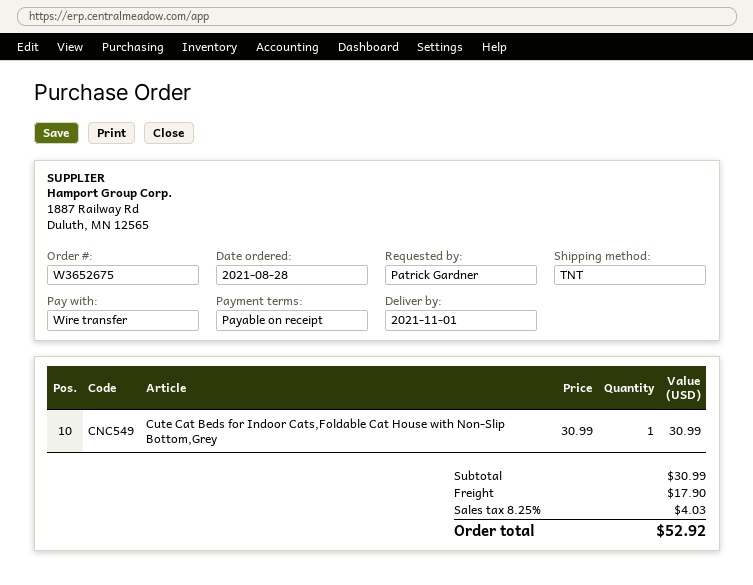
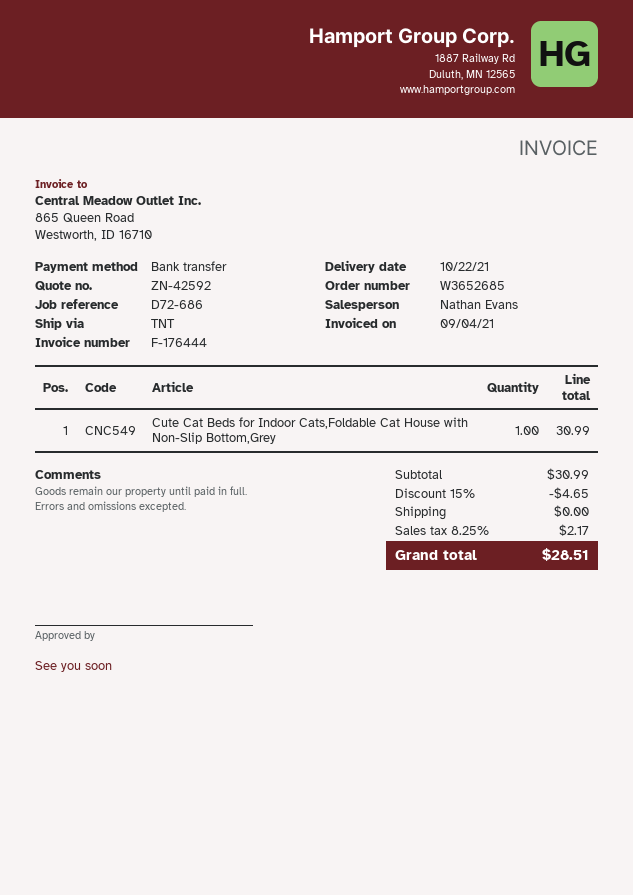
order number: W3652675 -> W3652685
delivery date: 2021-11-01 -> 2021-10-22
discount: none -> 15% = 4.65
shipping: 17.90 -> 0.00
tax: 8.25% = 4.03 -> 8.25% = 2.17
total: 52.92 -> 28.51

